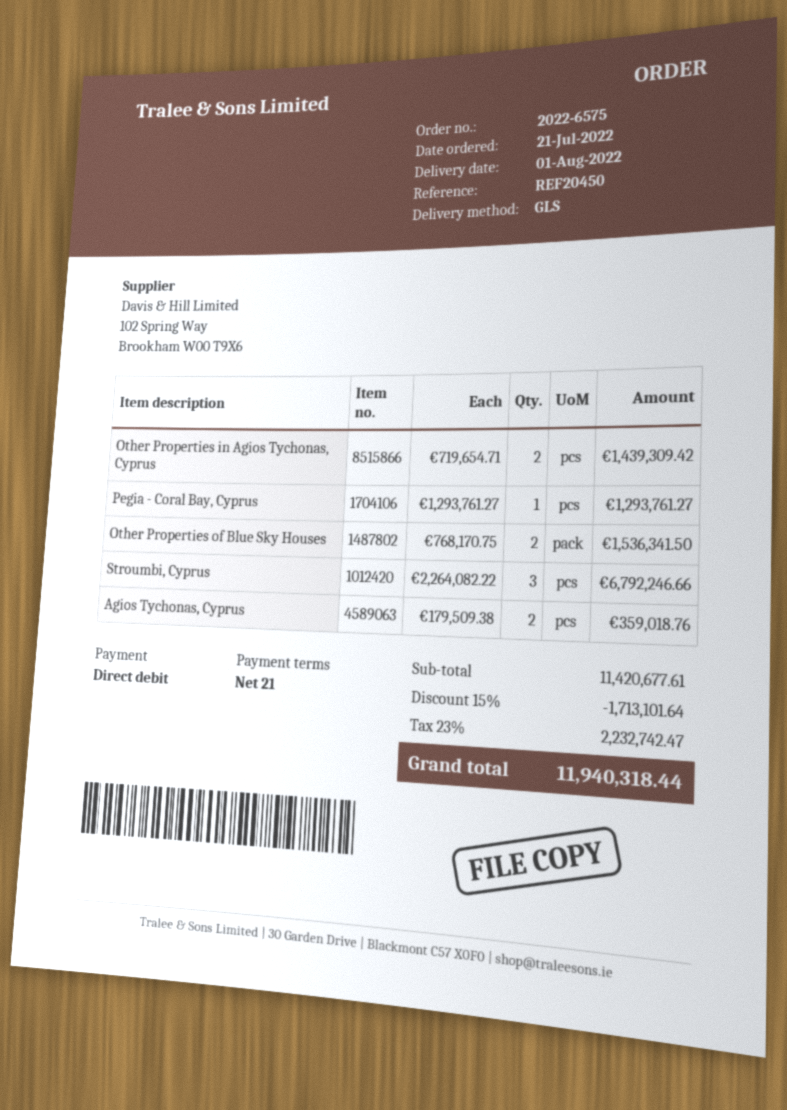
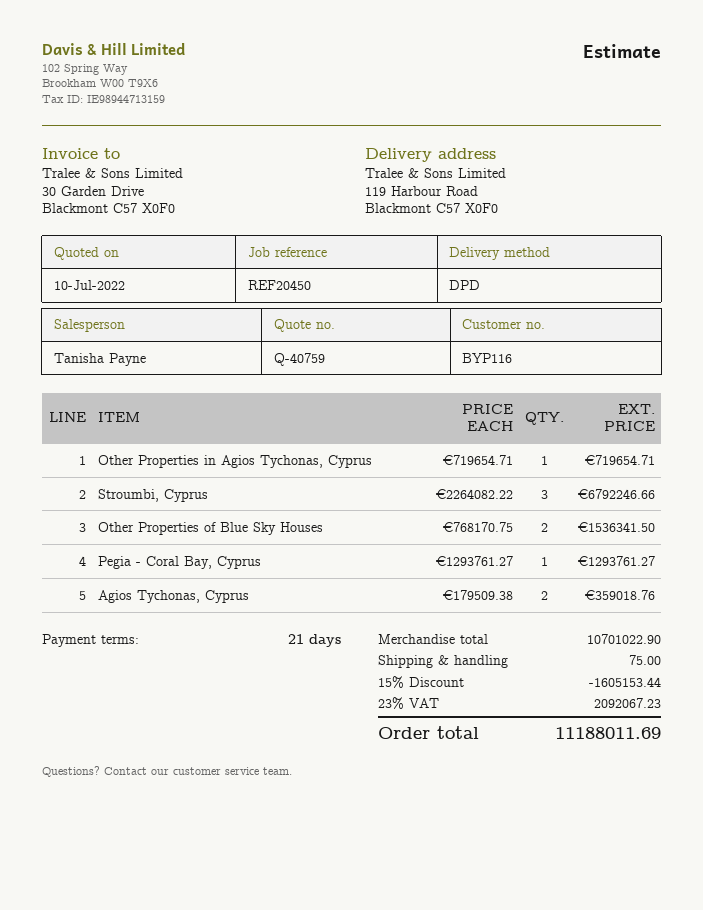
shipping method: GLS -> DPD
Other Properties in Agios Tychonas, Cyprus: 2 x 719654.71 = 1439309.42 -> 1 x 719654.71 = 719654.71
subtotal: 11420677.61 -> 10701022.90
discount: 15% = 1713101.64 -> 15% = 1605153.44
shipping: none -> 75.00
tax: 23% = 2232742.47 -> 23% = 2092067.23
total: 11940318.44 -> 11188011.69

